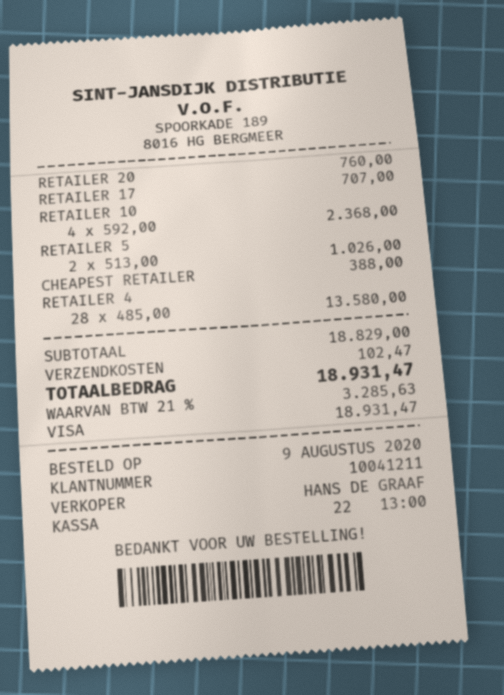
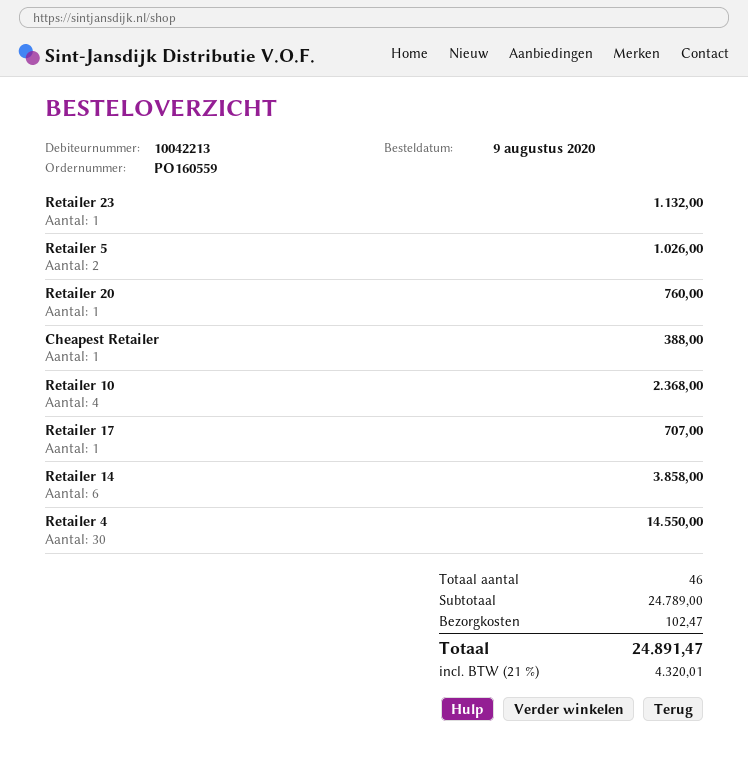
customer number: 10041211 -> 10042213
RETAILER 4: 28 for 13580.00 -> 30 for 14550.00
Retailer 23: none -> 1 for 1132.00
Retailer 14: none -> 6 for 3858.00
subtotal: 18829.00 -> 24789.00
tax: 21% = 3285.63 -> 21% = 4320.01
total: 18931.47 -> 24891.47

